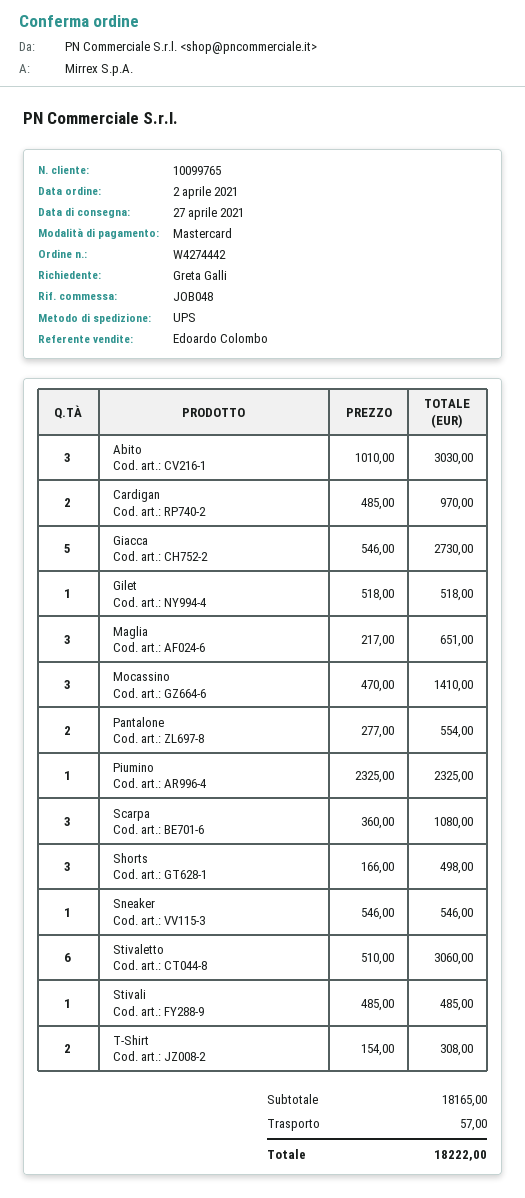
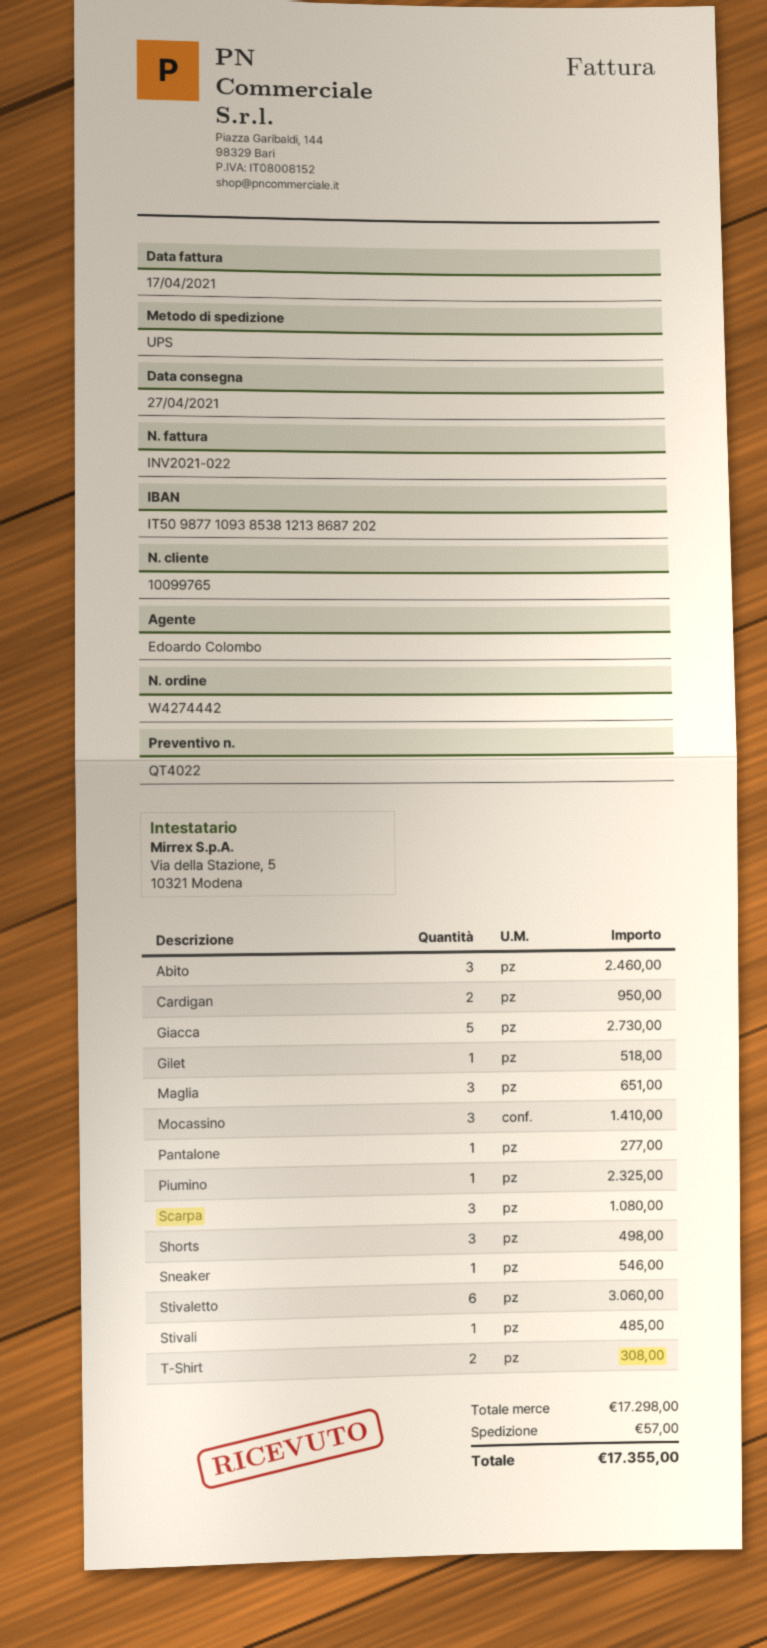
Abito: 3 for 3030.00 -> 3 for 2460.00
Cardigan: 2 for 970.00 -> 2 for 950.00
Pantalone: 2 for 554.00 -> 1 for 277.00
subtotal: 18165.00 -> 17298.00
total: 18222.00 -> 17355.00

